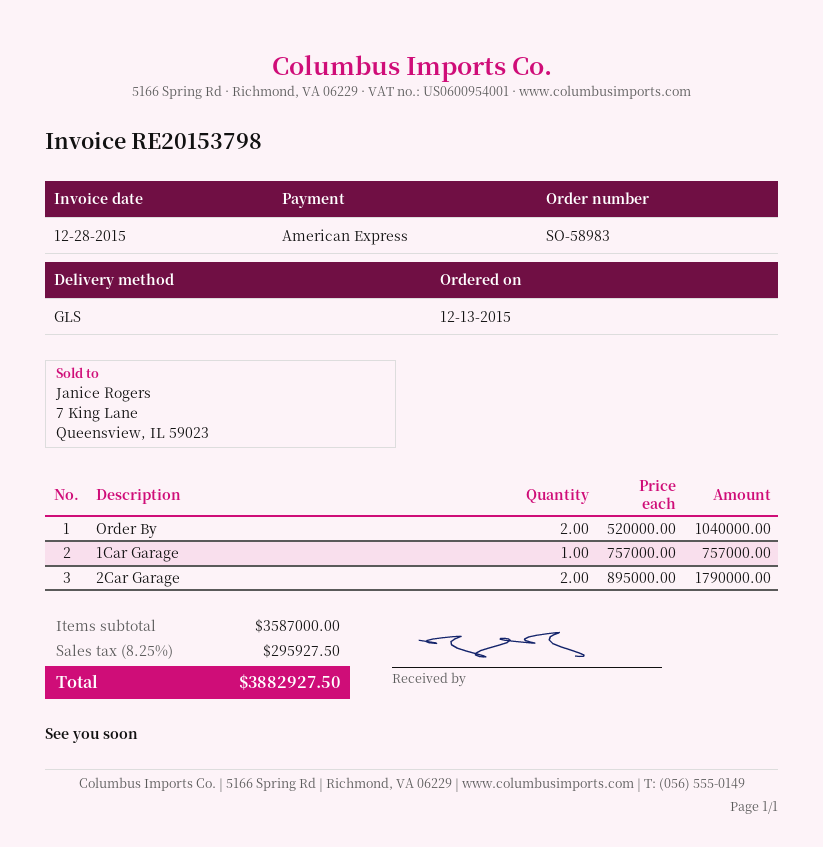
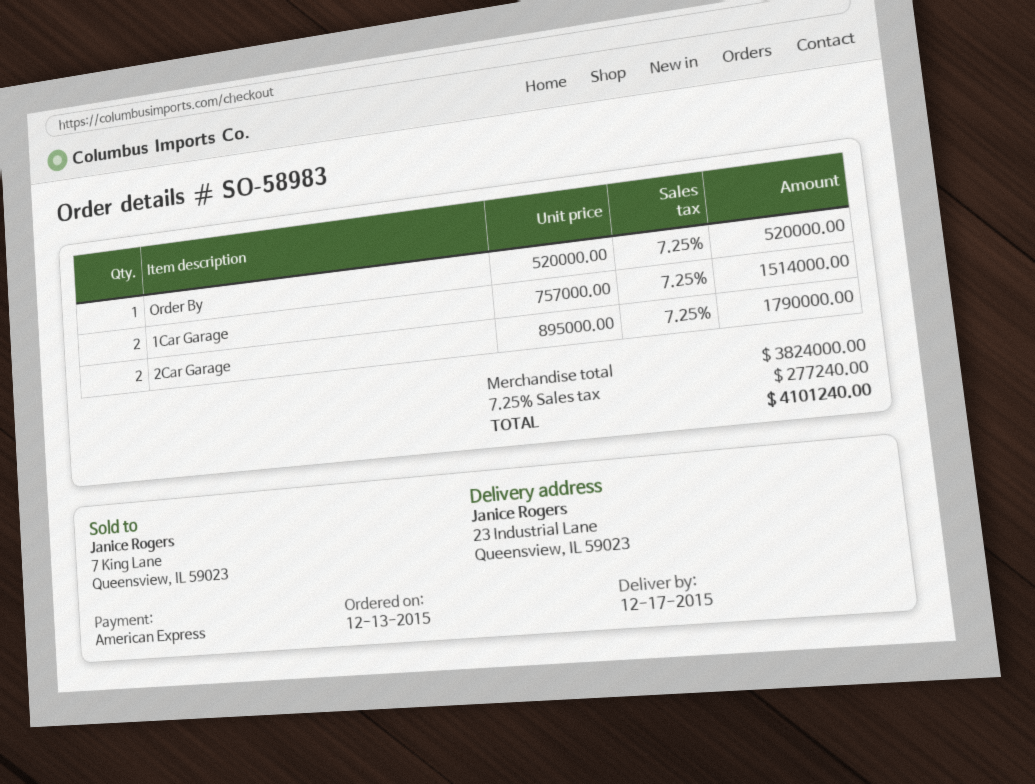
Order By: 2 x 520000.00 = 1040000.00 -> 1 x 520000.00 = 520000.00
1Car Garage: 1 x 757000.00 = 757000.00 -> 2 x 757000.00 = 1514000.00
subtotal: 3587000.00 -> 3824000.00
tax: 8.25% = 295927.50 -> 7.25% = 277240.00
total: 3882927.50 -> 4101240.00

